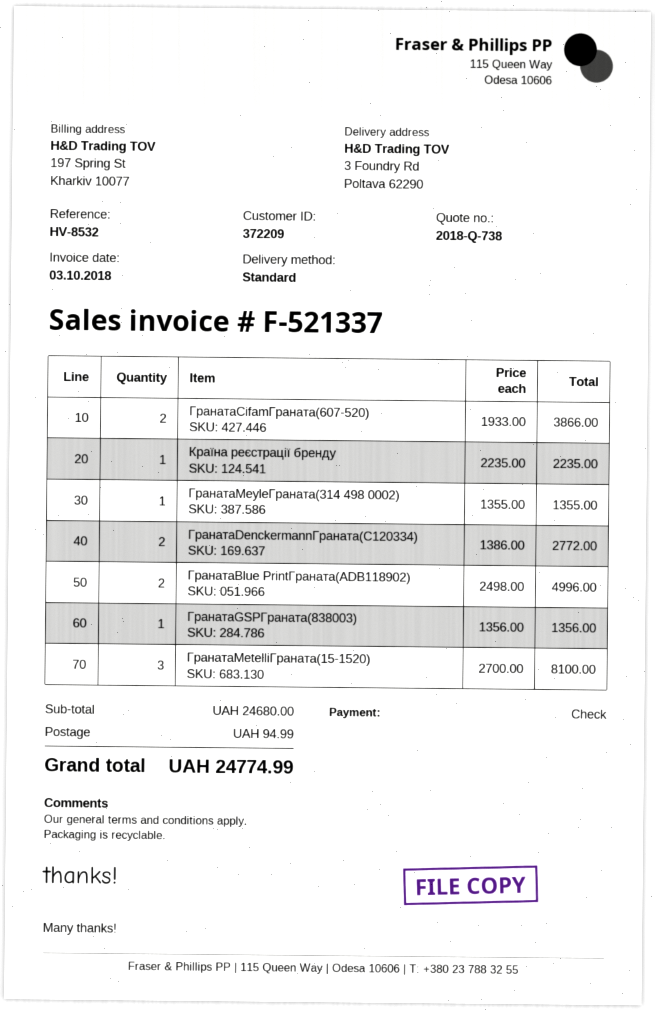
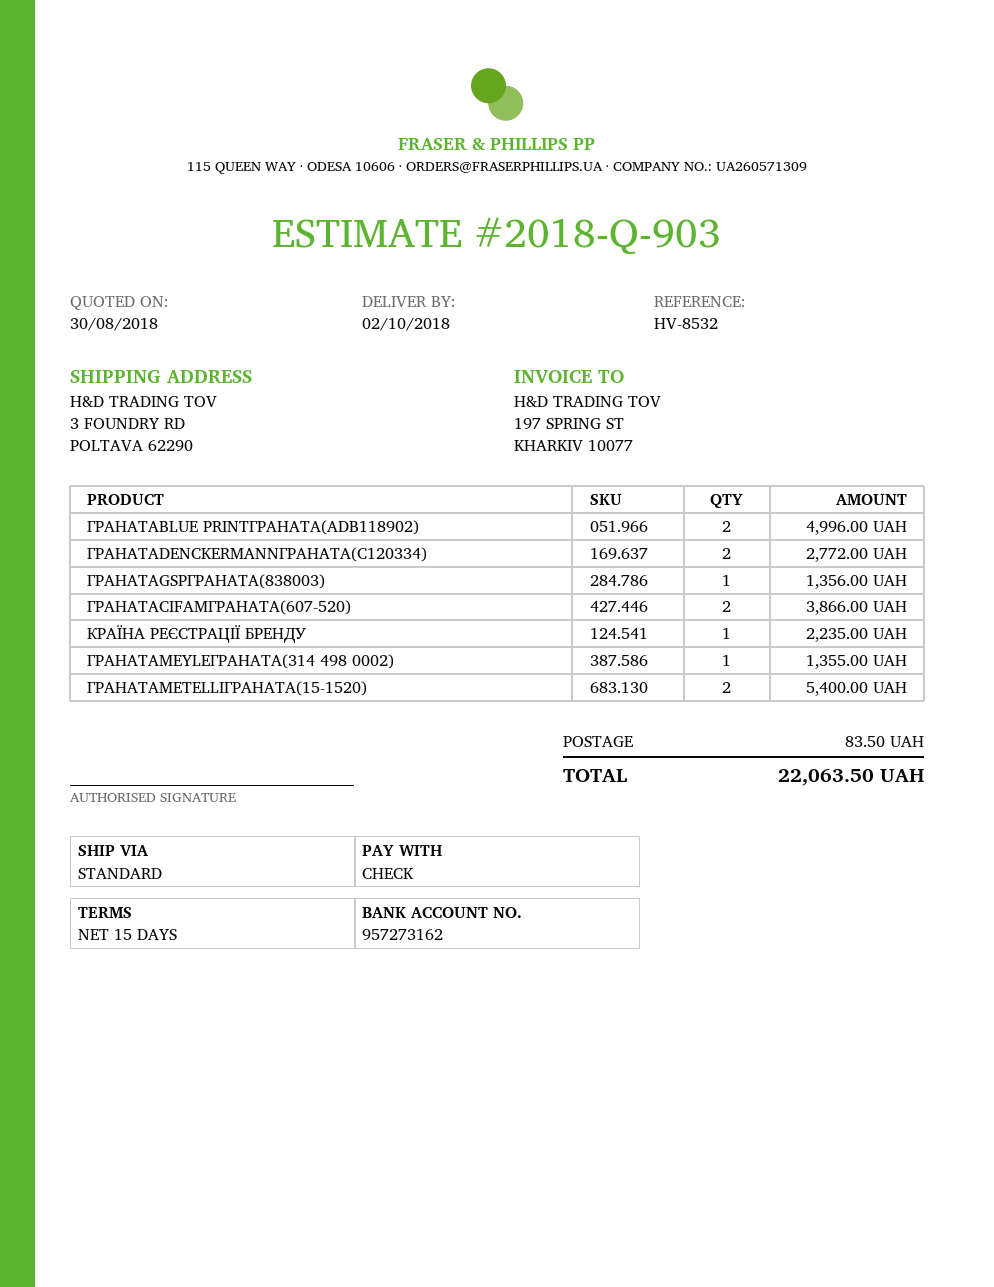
quote number: 2018-Q-738 -> 2018-Q-903
ГранатаMetelliГраната(15-1520): 3 for 8100.00 -> 2 for 5400.00
shipping: 94.99 -> 83.50
total: 24774.99 -> 22063.50

